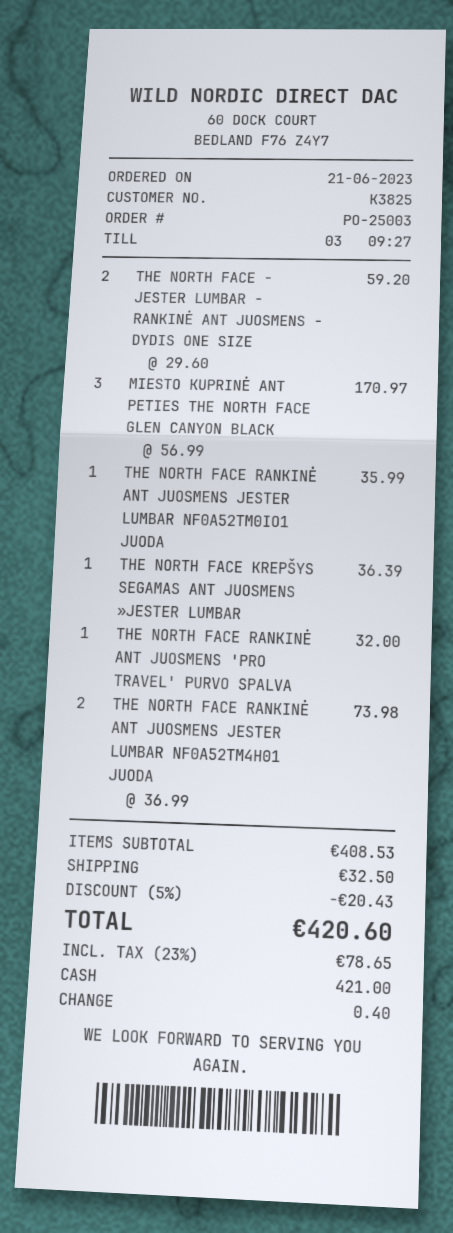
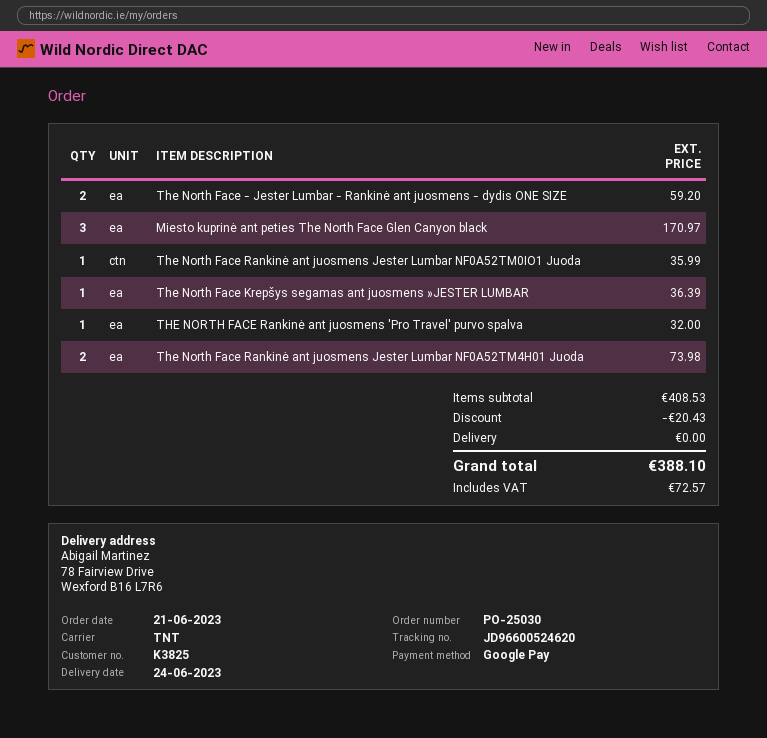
order number: PO-25003 -> PO-25030
payment method: cash -> Google Pay
shipping: 32.50 -> 0.00
tax: 78.65 -> 72.57
total: 420.60 -> 388.10

